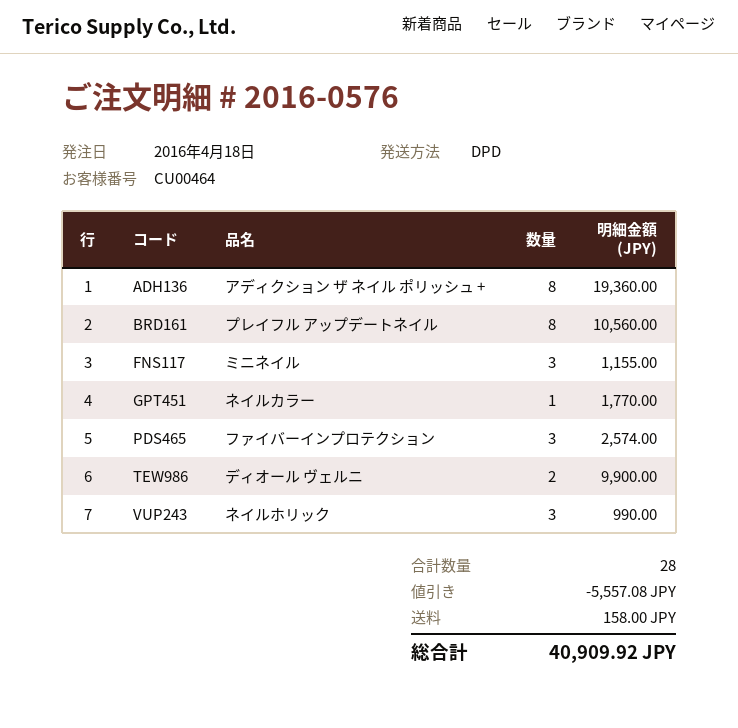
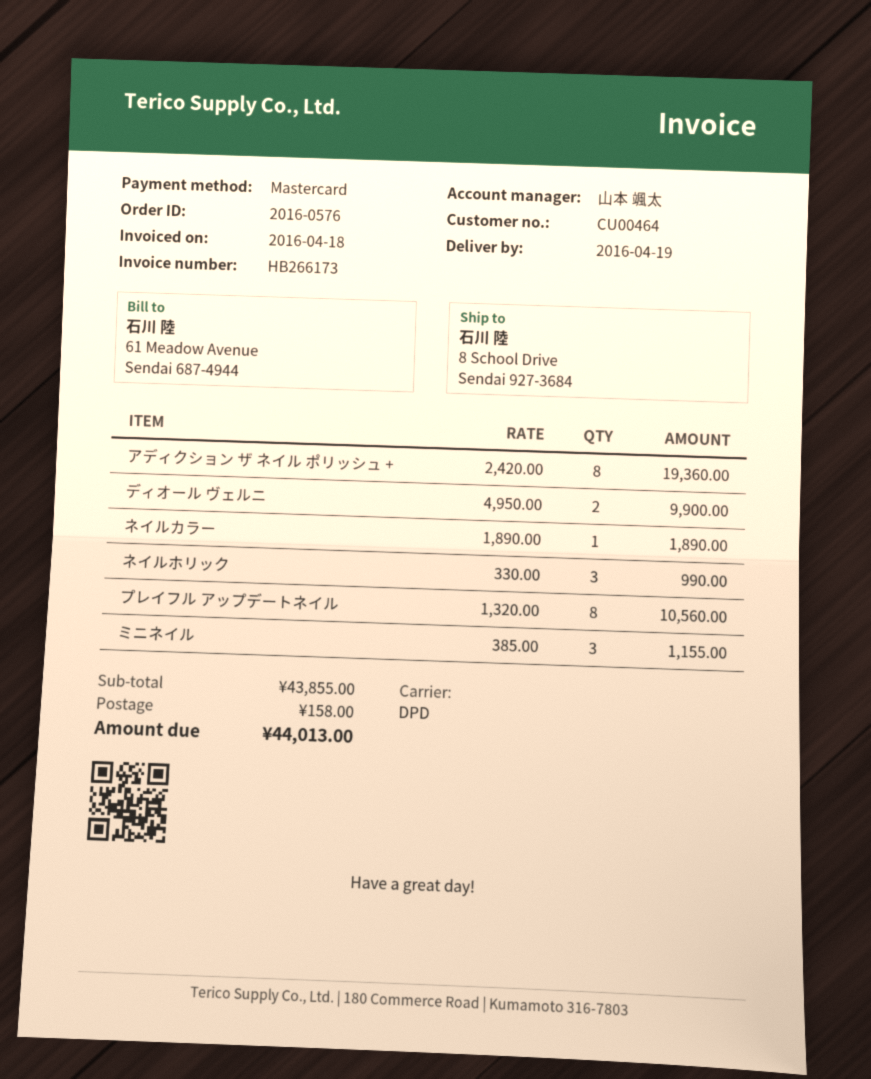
ネイルカラー: 1 for 1770.00 -> 1 for 1890.00
ファイバーインプロテクション: 3 for 2574.00 -> none
discount: 5557.08 -> none
total: 40909.92 -> 44013.00

